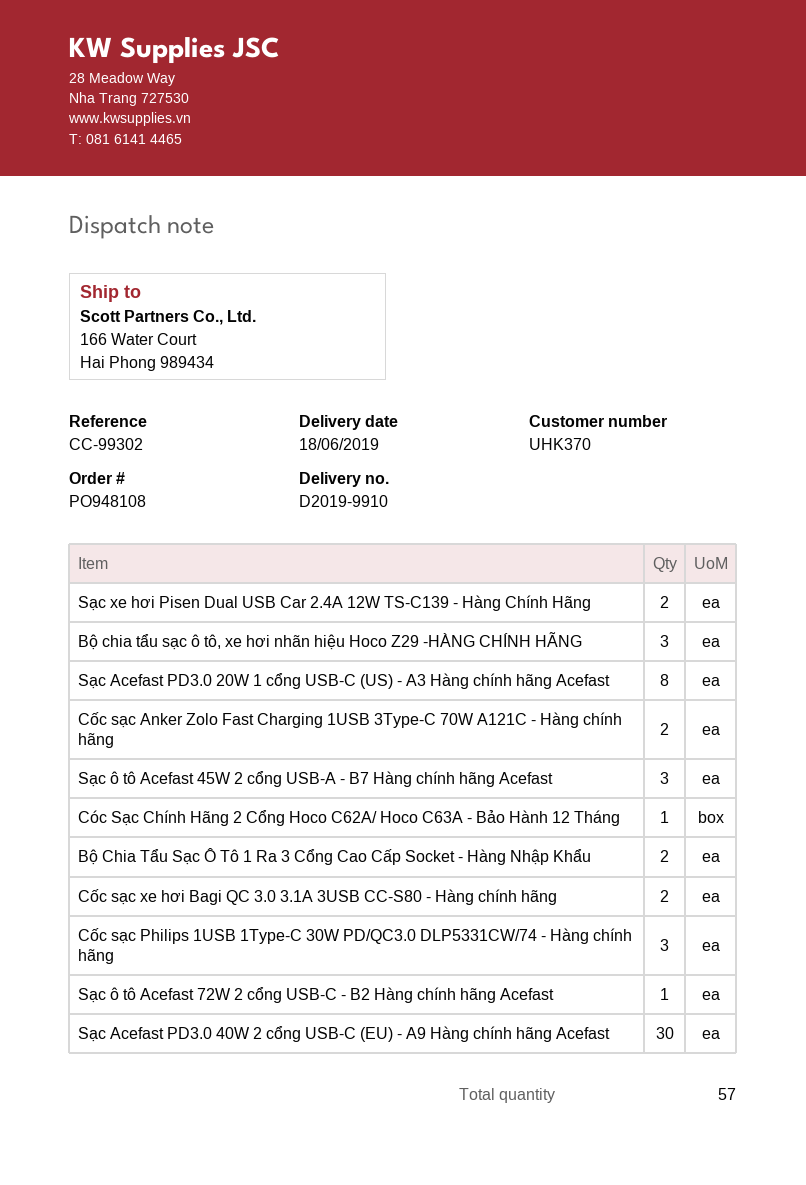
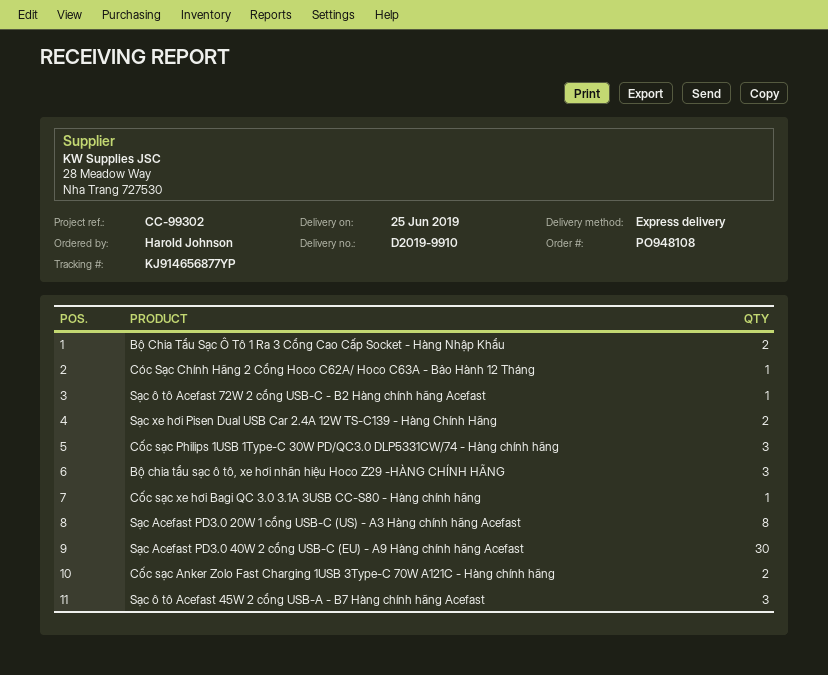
delivery date: 2019-06-18 -> 2019-06-25
Cốc sạc xe hơi Bagi QC 3.0 3.1A 3USB CC-S80 - Hàng chính hãng: 2 -> 1

